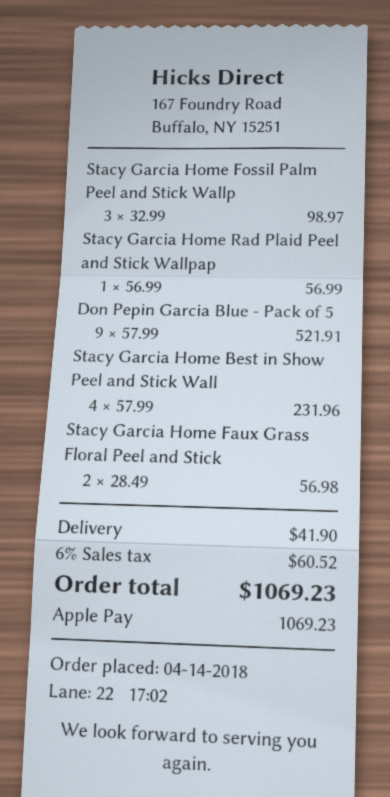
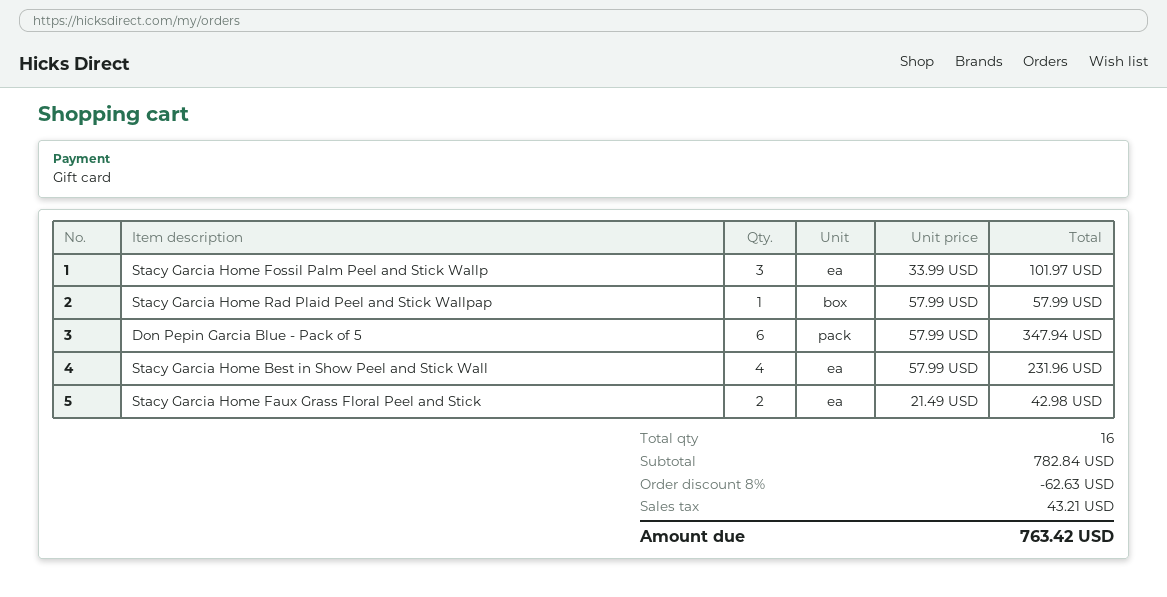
payment method: Apple Pay -> gift card
Stacy Garcia Home Fossil Palm Peel and Stick Wallp: 3 x 32.99 = 98.97 -> 3 x 33.99 = 101.97
Stacy Garcia Home Rad Plaid Peel and Stick Wallpap: 1 x 56.99 = 56.99 -> 1 x 57.99 = 57.99
Don Pepin Garcia Blue - Pack of 5: 9 x 57.99 = 521.91 -> 6 x 57.99 = 347.94
Stacy Garcia Home Faux Grass Floral Peel and Stick: 2 x 28.49 = 56.98 -> 2 x 21.49 = 42.98
discount: none -> 8% = 62.63
shipping: 41.90 -> none
tax: 60.52 -> 43.21
total: 1069.23 -> 763.42

